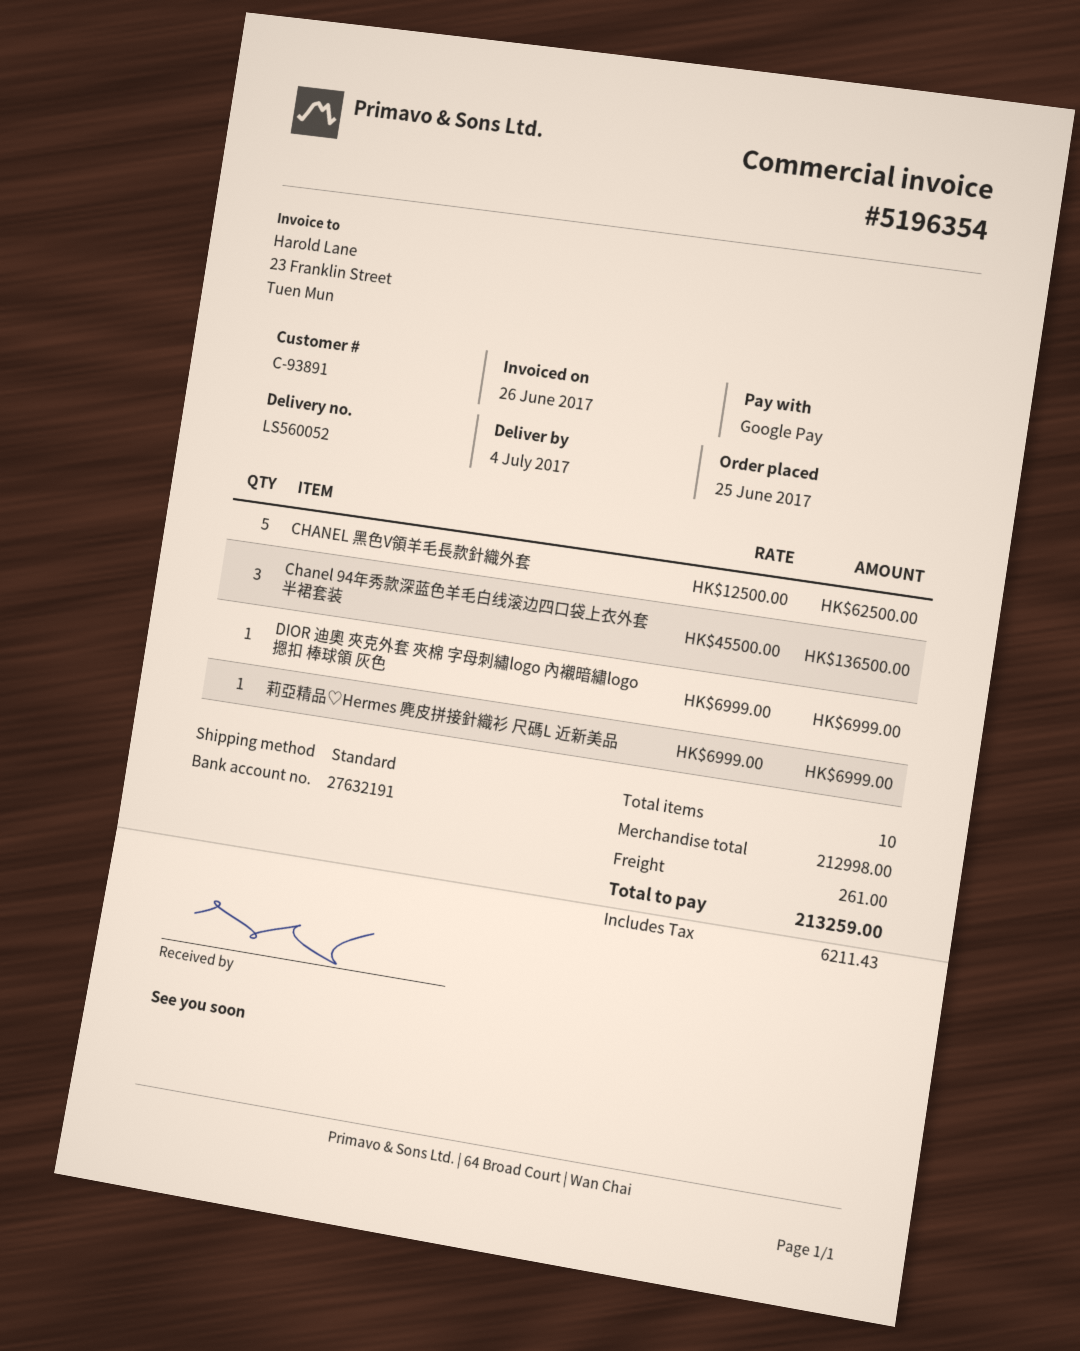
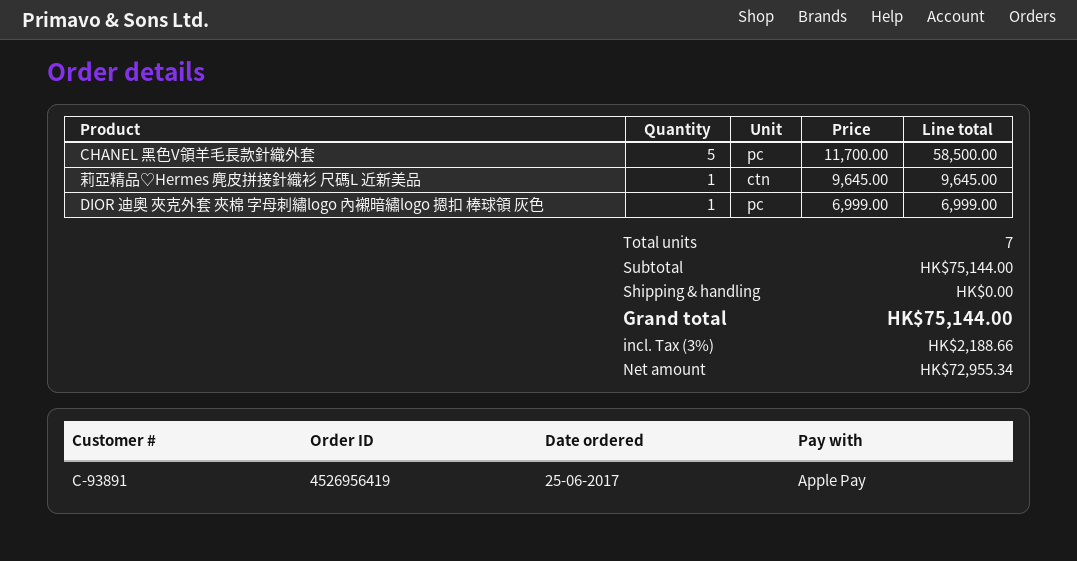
payment method: Google Pay -> Apple Pay
CHANEL 黑色V領羊毛長款針織外套: 5 x 12500.00 = 62500.00 -> 5 x 11700.00 = 58500.00
Chanel 94年秀款深蓝色羊毛白线滚边四口袋上衣外套半裙套装: 3 x 45500.00 = 136500.00 -> none
莉亞精品♡Hermes 麂皮拼接針織衫 尺碼L 近新美品: 1 x 6999.00 = 6999.00 -> 1 x 9645.00 = 9645.00
total quantity: 10 -> 7
subtotal: 212998.00 -> 75144.00
shipping: 261.00 -> 0.00
tax: 6211.43 -> 2188.66
total: 213259.00 -> 75144.00

